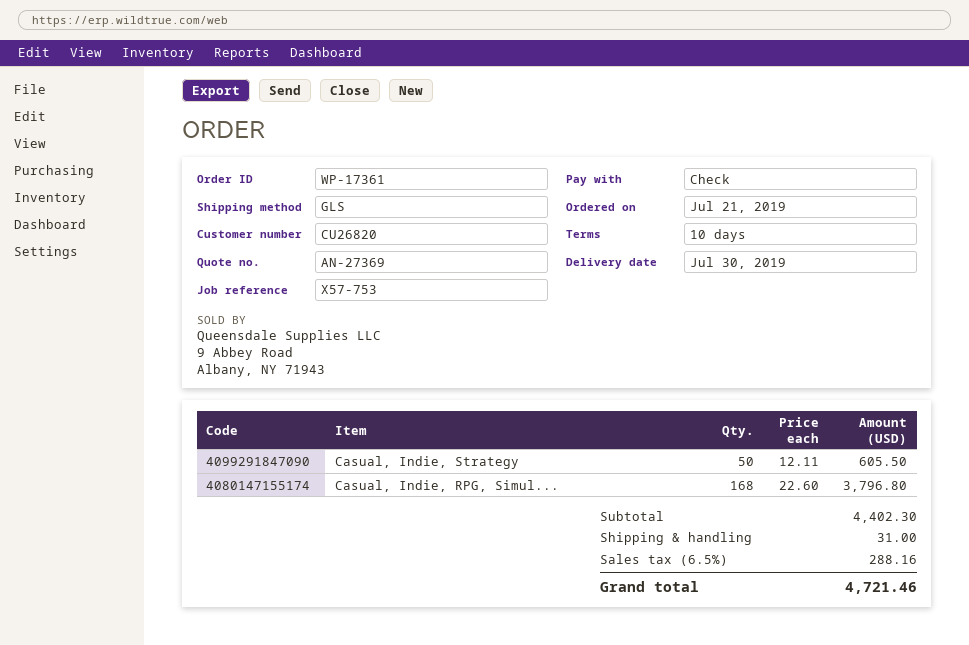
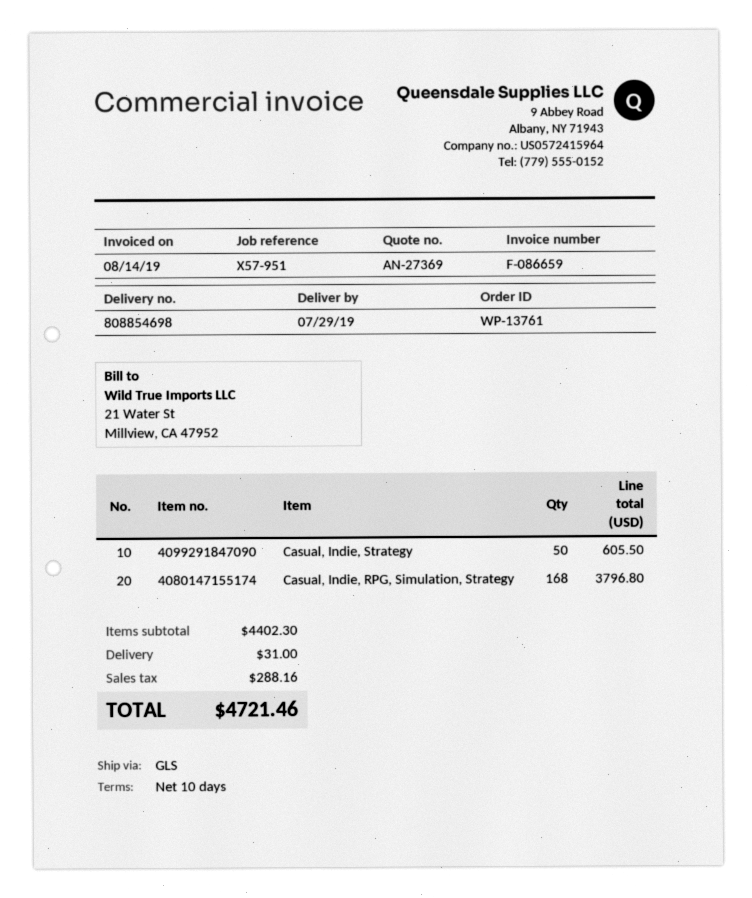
order number: WP-17361 -> WP-13761
delivery date: 2019-07-30 -> 2019-07-29
reference: X57-753 -> X57-951

